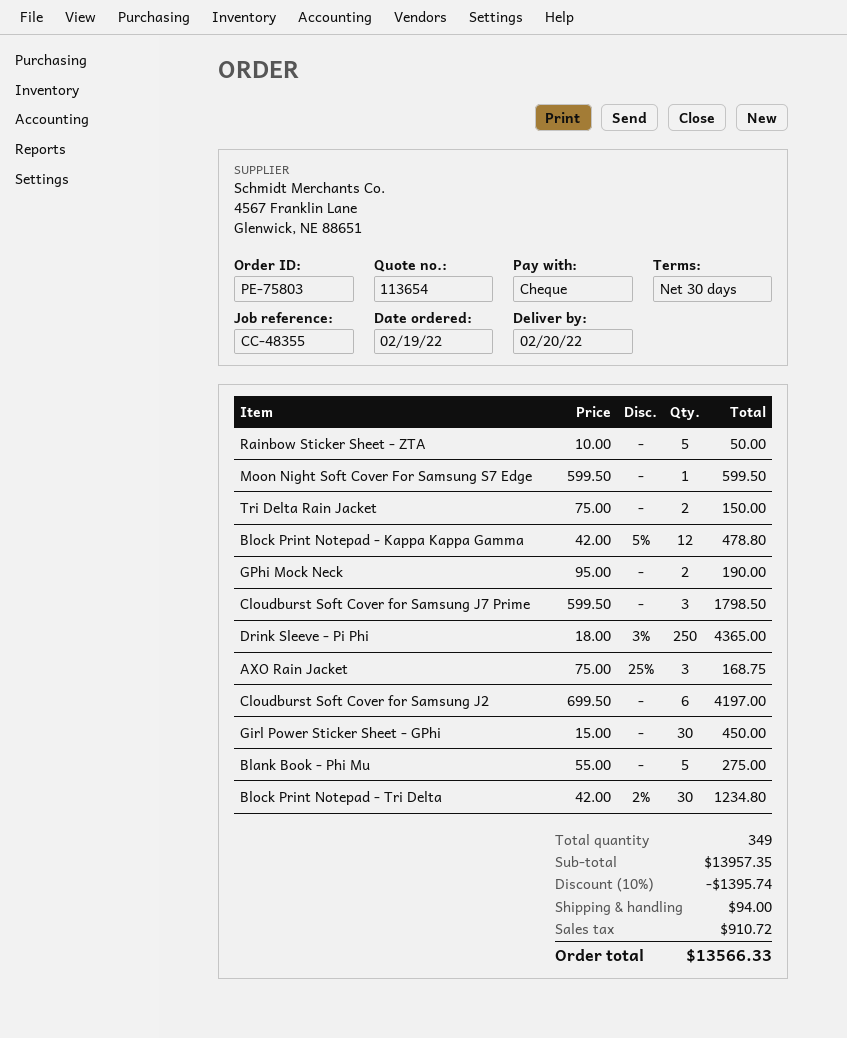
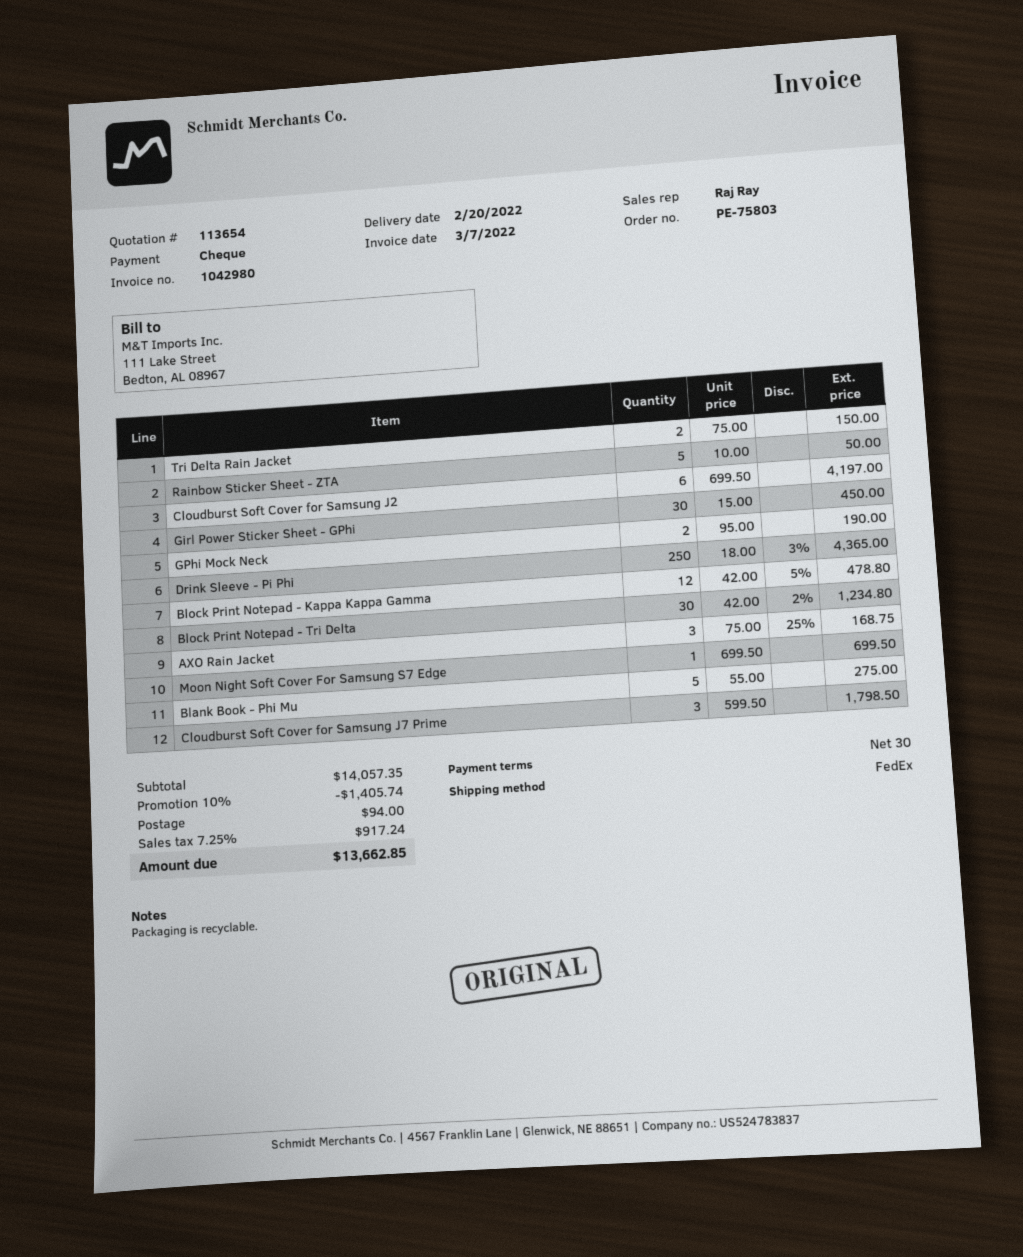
Moon Night Soft Cover For Samsung S7 Edge: 1 x 599.50 = 599.50 -> 1 x 699.50 = 699.50
subtotal: 13957.35 -> 14057.35
discount: 10% = 1395.74 -> 10% = 1405.74
tax: 910.72 -> 917.24
total: 13566.33 -> 13662.85

